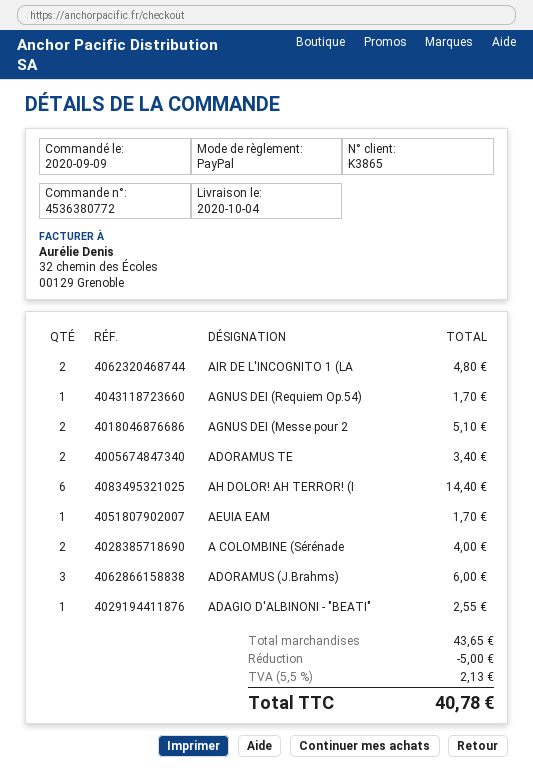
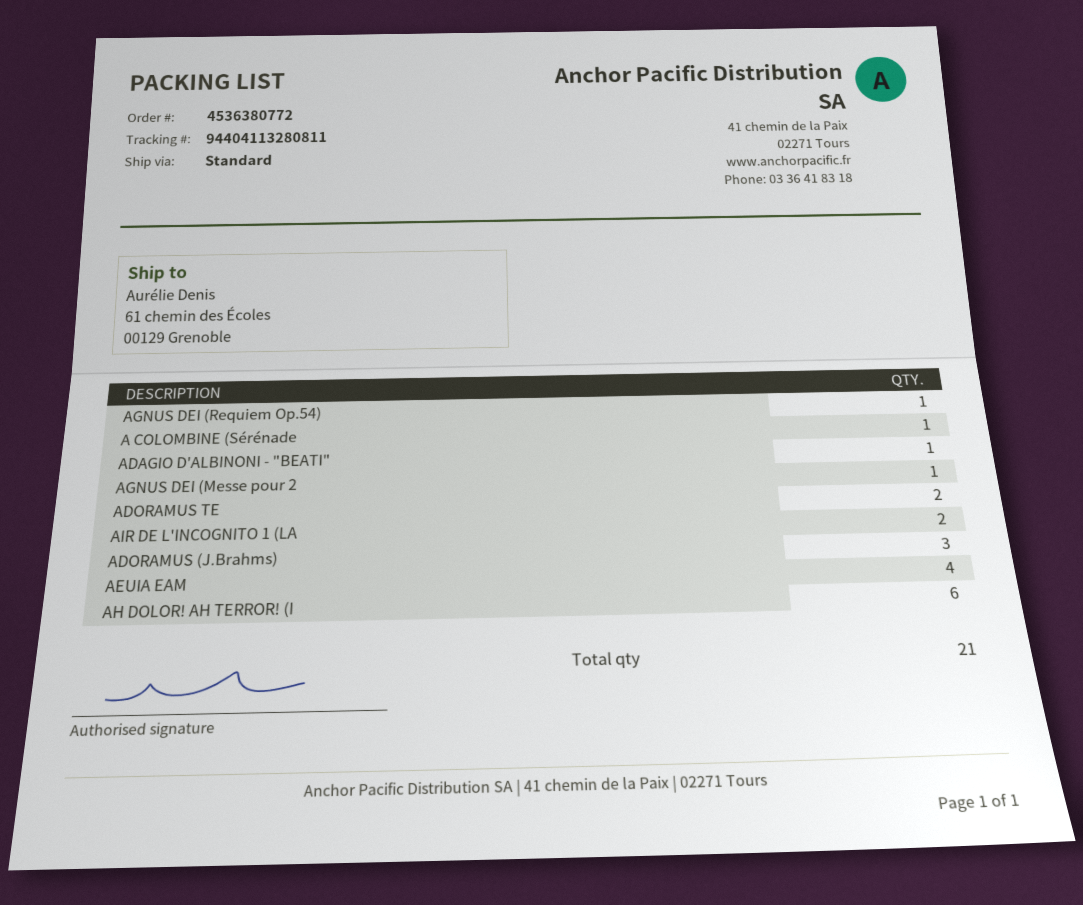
AGNUS DEI (Messe pour 2: 2 -> 1
AEUIA EAM: 1 -> 4
A COLOMBINE (Sérénade: 2 -> 1

